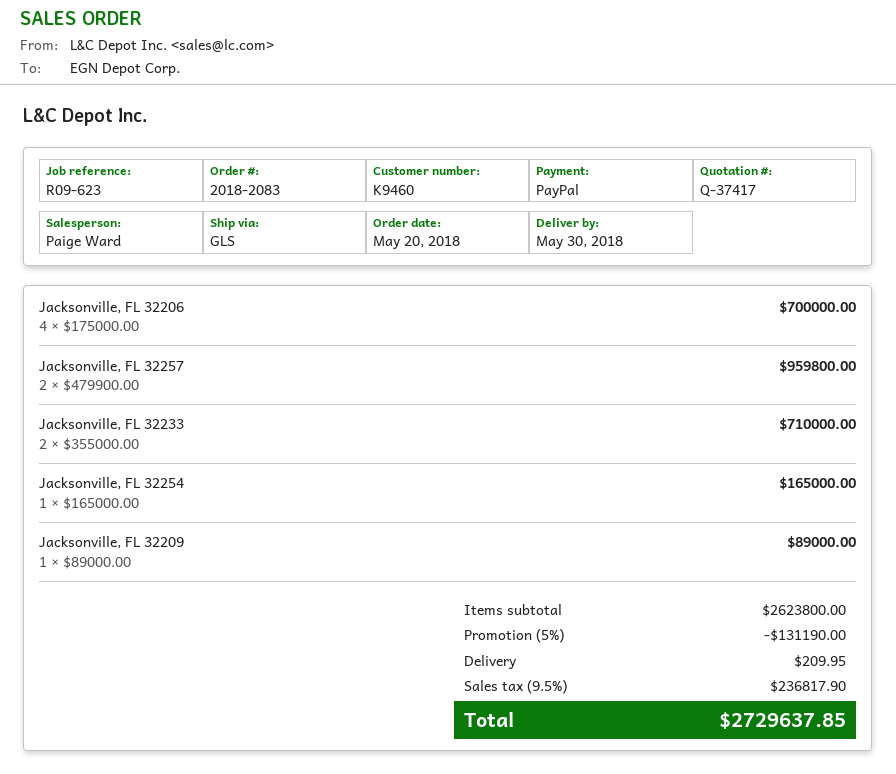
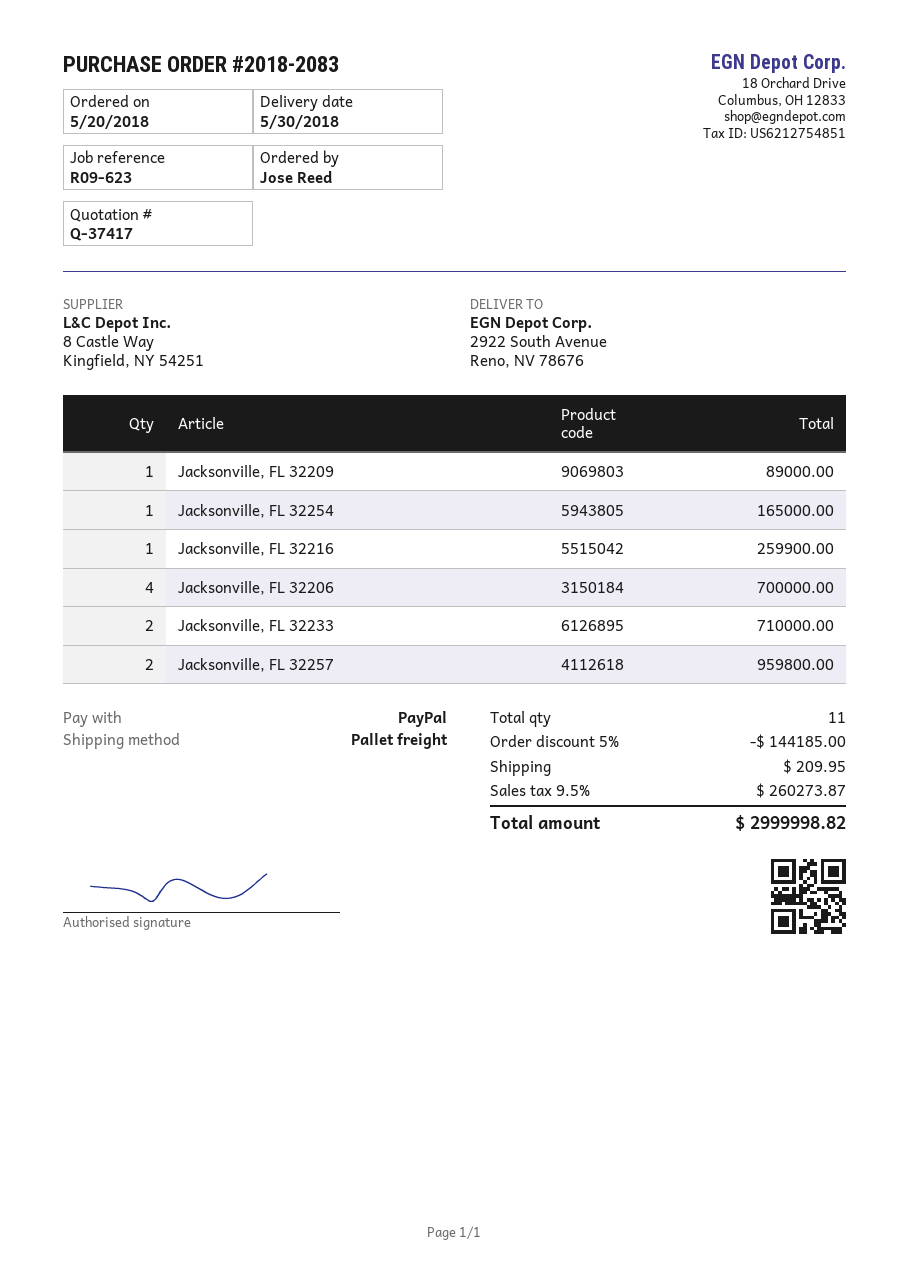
shipping method: GLS -> pallet freight
Jacksonville, FL 32216: none -> 1 for 259900.00
discount: 5% = 131190.00 -> 5% = 144185.00
tax: 9.5% = 236817.90 -> 9.5% = 260273.87
total: 2729637.85 -> 2999998.82

